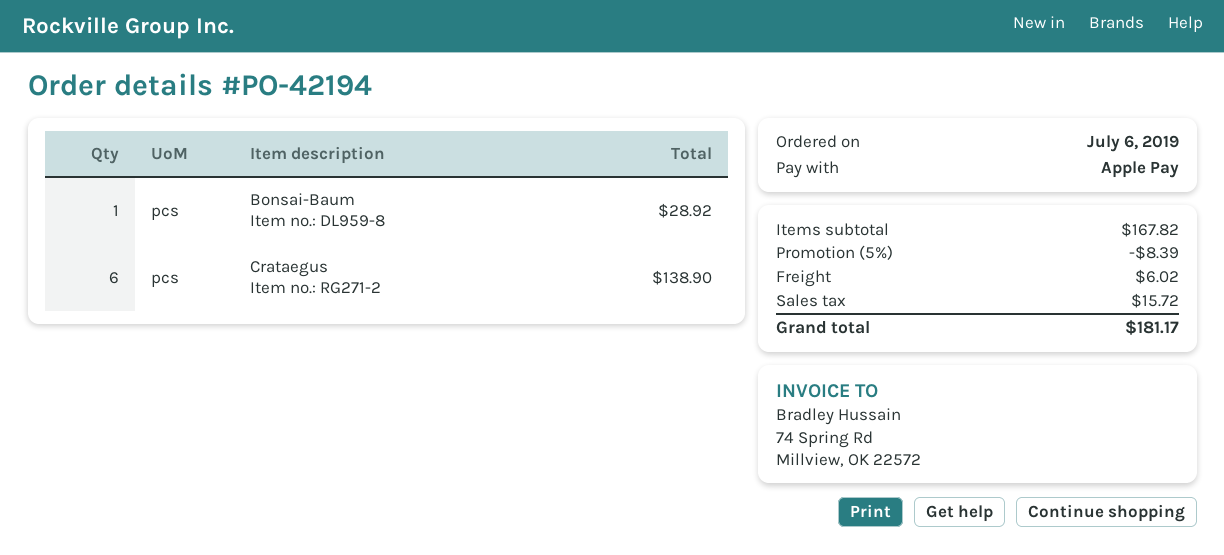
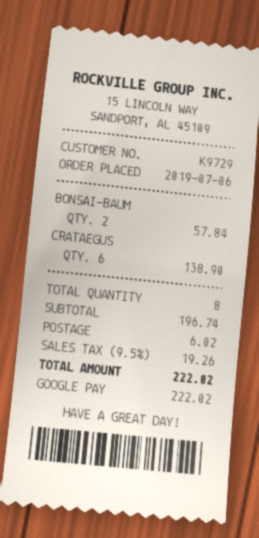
payment method: Apple Pay -> Google Pay
Bonsai-Baum: 1 for 28.92 -> 2 for 57.84
subtotal: 167.82 -> 196.74
discount: 5% = 8.39 -> none
tax: 15.72 -> 19.26
total: 181.17 -> 222.02

